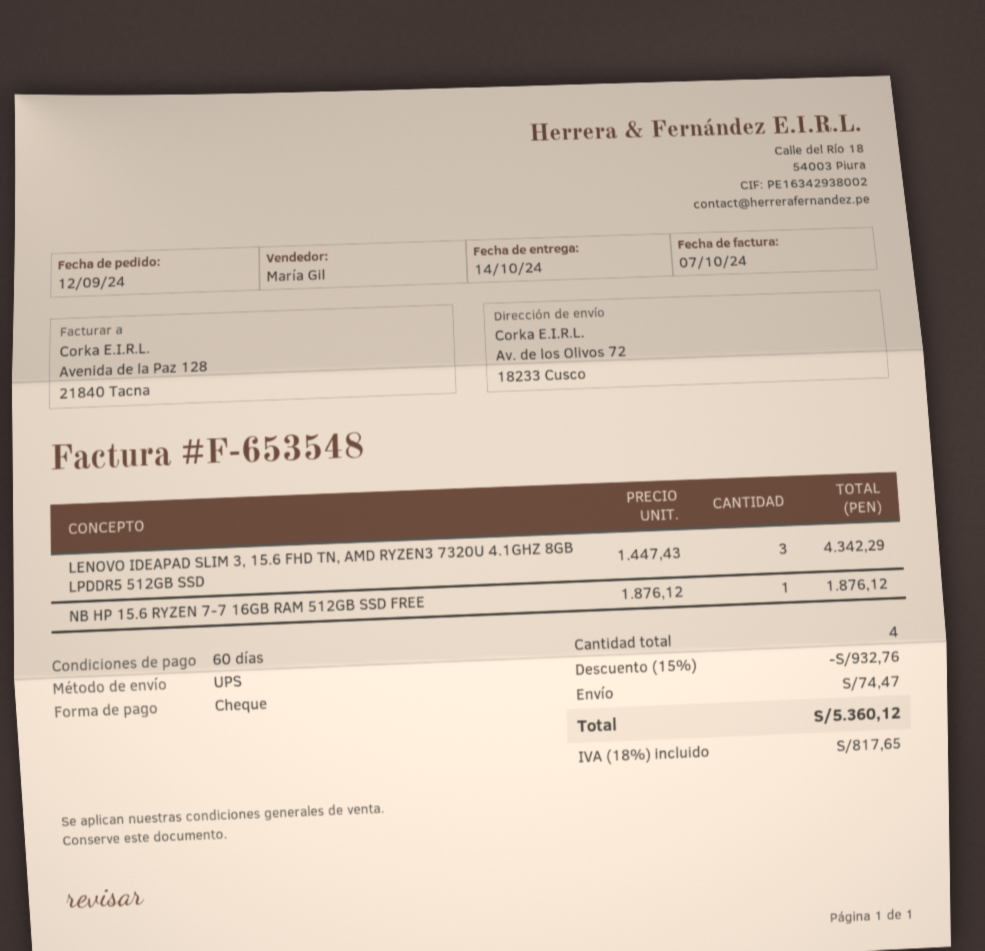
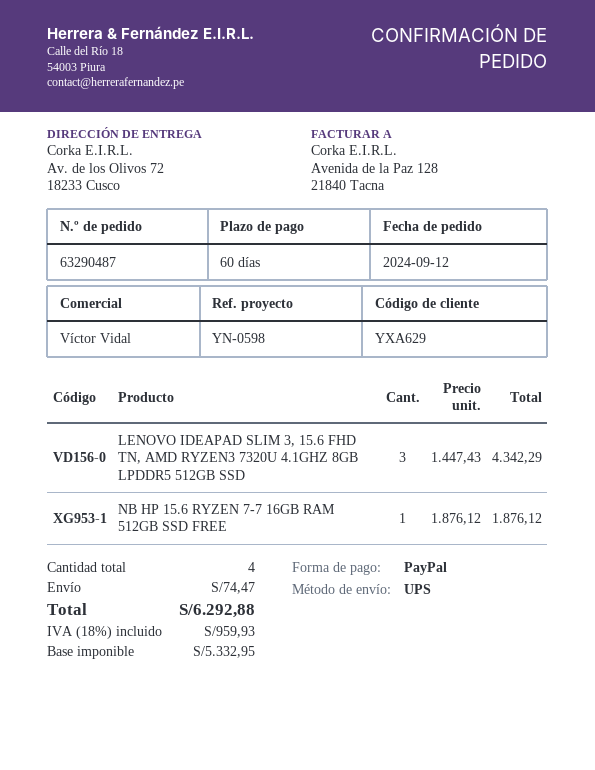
sales rep: María Gil -> Víctor Vidal
payment method: cheque -> PayPal
discount: 15% = 932.76 -> none
tax: 18% = 817.65 -> 18% = 959.93
total: 5360.12 -> 6292.88

